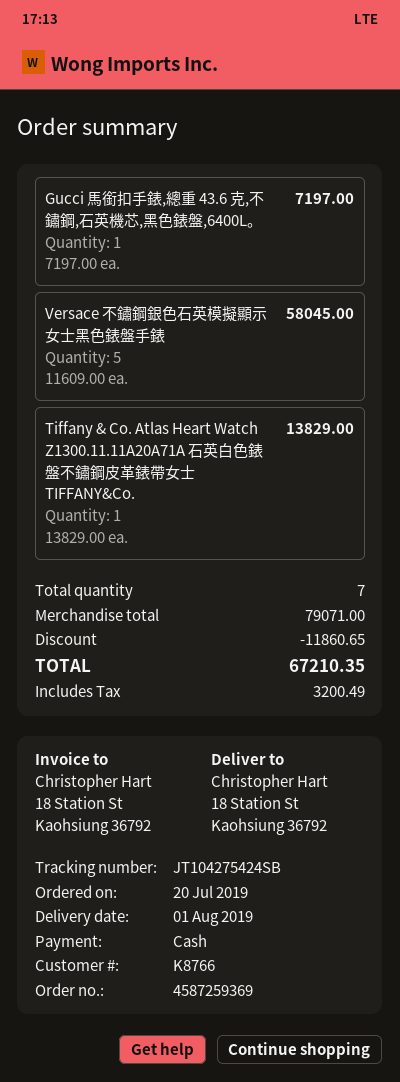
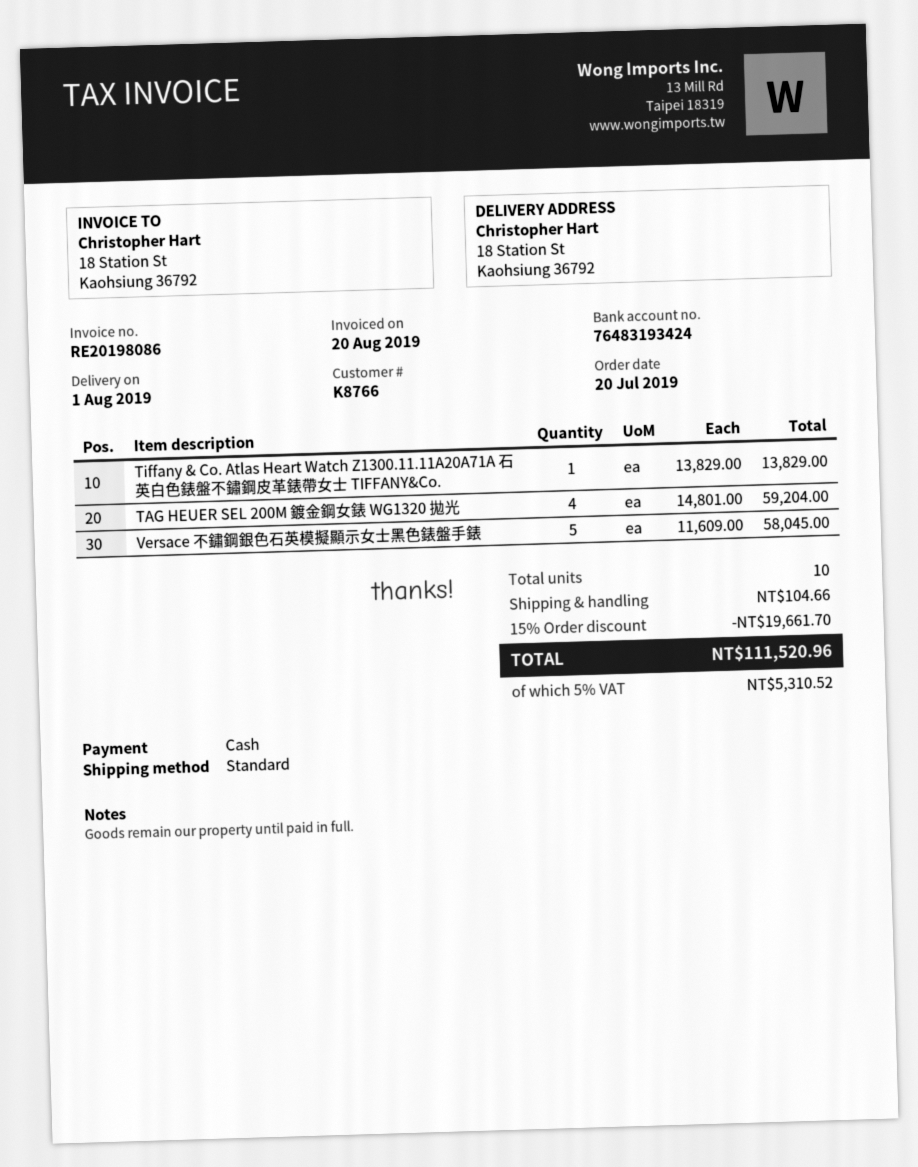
Gucci 馬銜扣手錶,總重 43.6 克,不鏽鋼,石英機芯,黑色錶盤,6400L。: 1 x 7197.00 = 7197.00 -> none
TAG HEUER SEL 200M 鍍金鋼女錶 WG1320 拋光: none -> 4 x 14801.00 = 59204.00
total quantity: 7 -> 10
discount: 11860.65 -> 19661.70
shipping: none -> 104.66
tax: 3200.49 -> 5310.52
total: 67210.35 -> 111520.96

